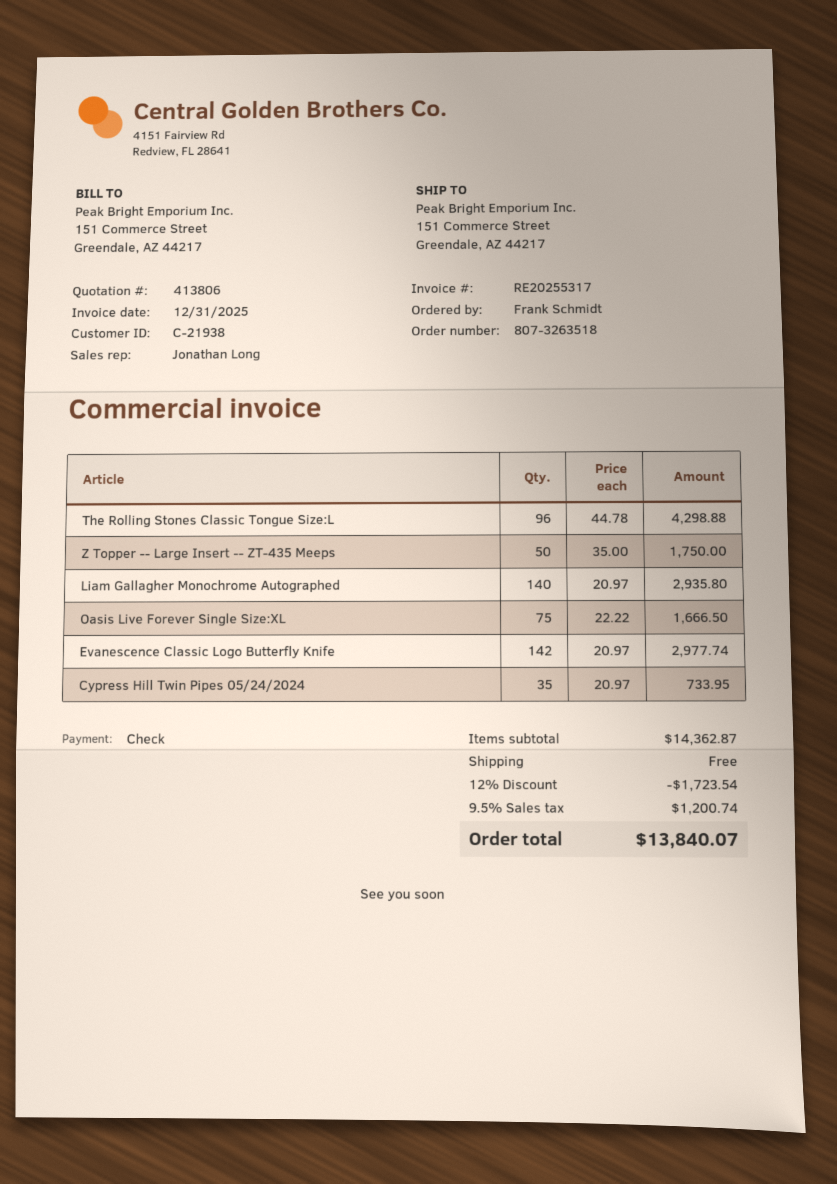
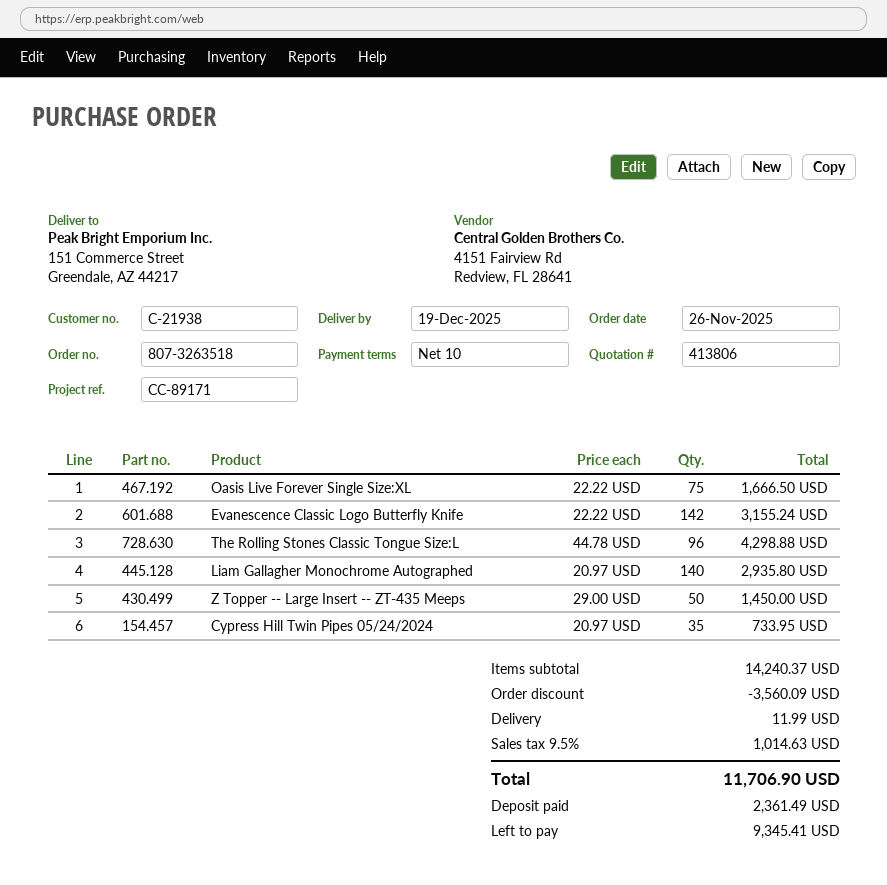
Z Topper -- Large Insert -- ZT-435 Meeps: 50 x 35.00 = 1750.00 -> 50 x 29.00 = 1450.00
Evanescence Classic Logo Butterfly Knife: 142 x 20.97 = 2977.74 -> 142 x 22.22 = 3155.24
subtotal: 14362.87 -> 14240.37
discount: 1723.54 -> 3560.09
shipping: 0.00 -> 11.99
tax: 9.5% = 1200.74 -> 9.5% = 1014.63
total: 13840.07 -> 11706.90

